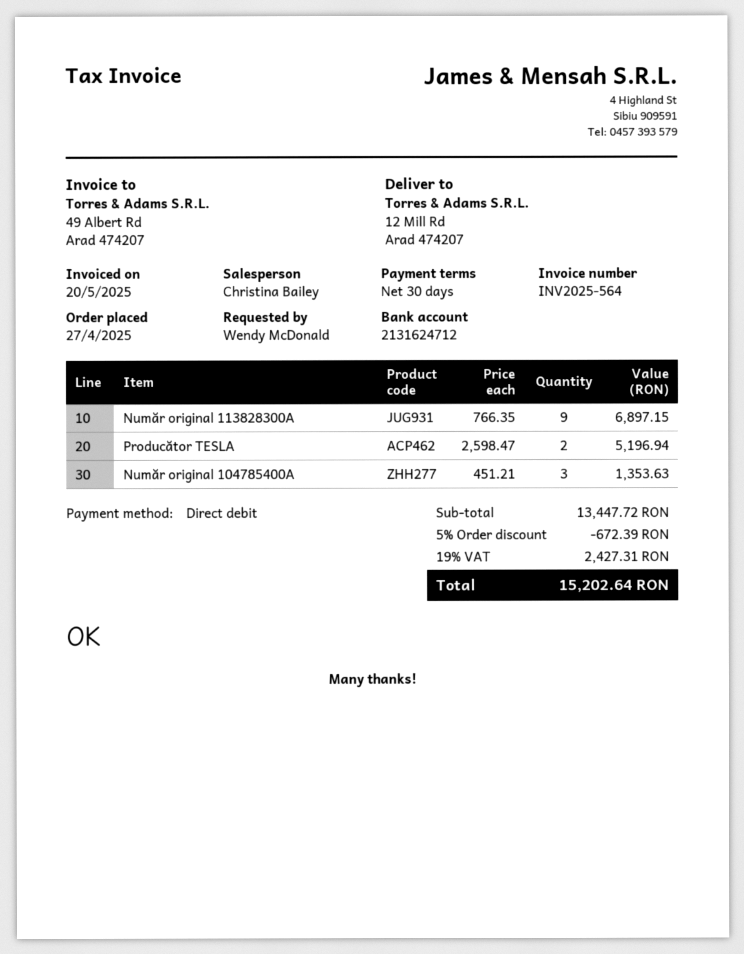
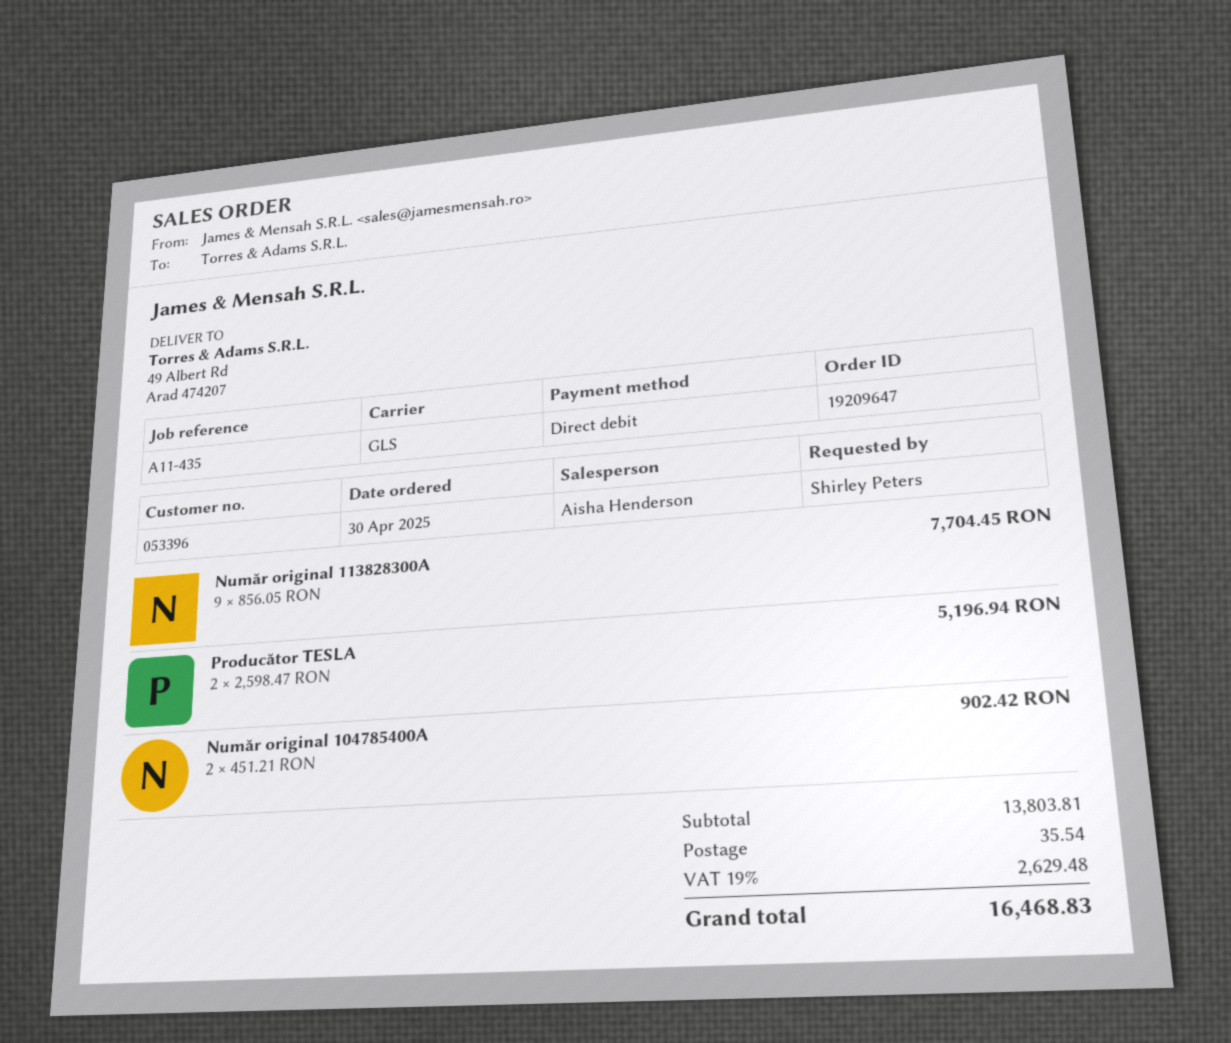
order date: 2025-04-27 -> 2025-04-30
ordered by: Wendy McDonald -> Shirley Peters
sales rep: Christina Bailey -> Aisha Henderson
ship to: 12 Mill Rd, Arad 474207 -> 49 Albert Rd, Arad 474207
Număr original 113828300A: 9 x 766.35 = 6897.15 -> 9 x 856.05 = 7704.45
Număr original 104785400A: 3 x 451.21 = 1353.63 -> 2 x 451.21 = 902.42
subtotal: 13447.72 -> 13803.81
discount: 5% = 672.39 -> none
shipping: none -> 35.54
tax: 19% = 2427.31 -> 19% = 2629.48
total: 15202.64 -> 16468.83

